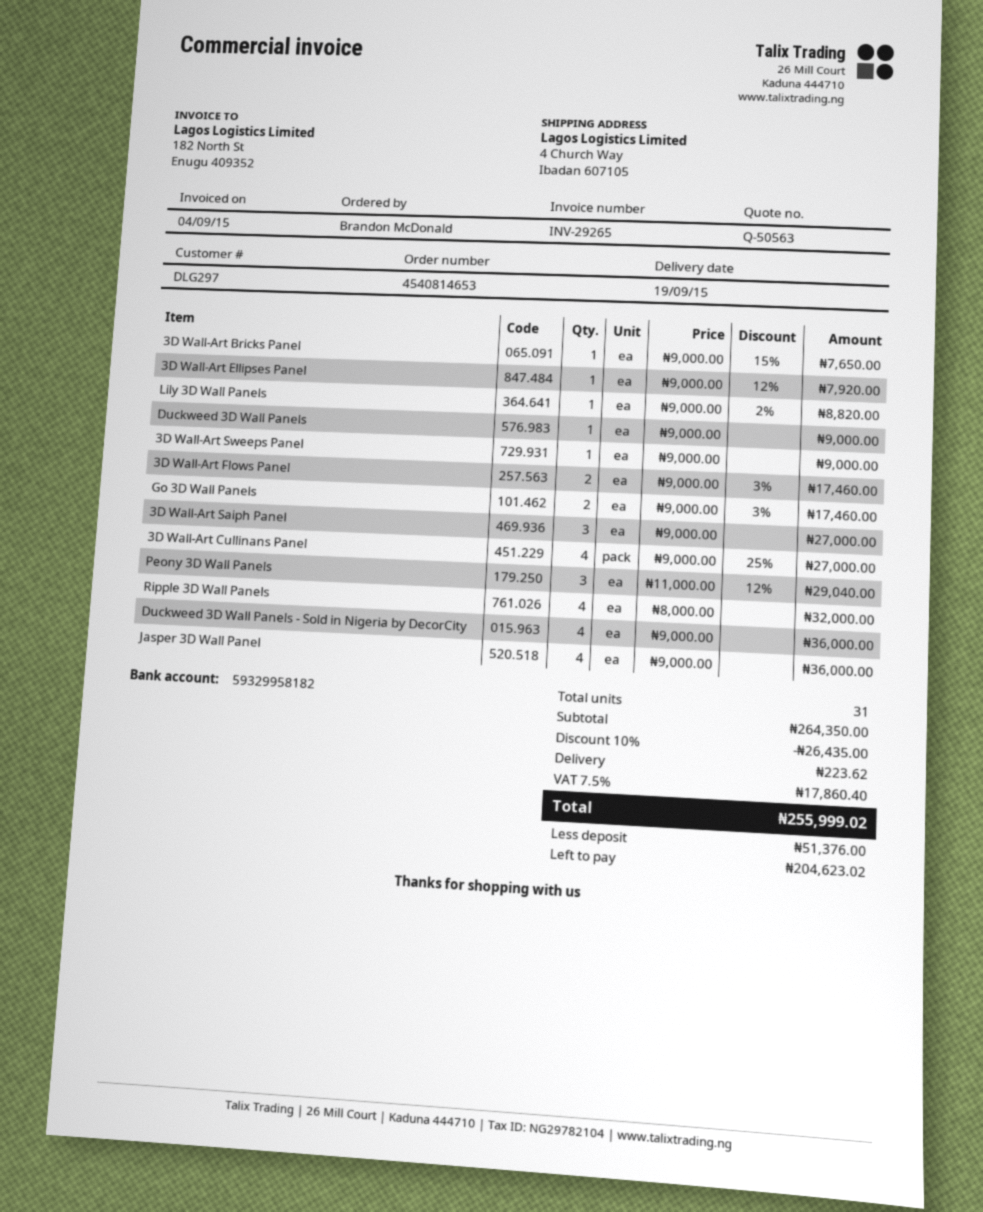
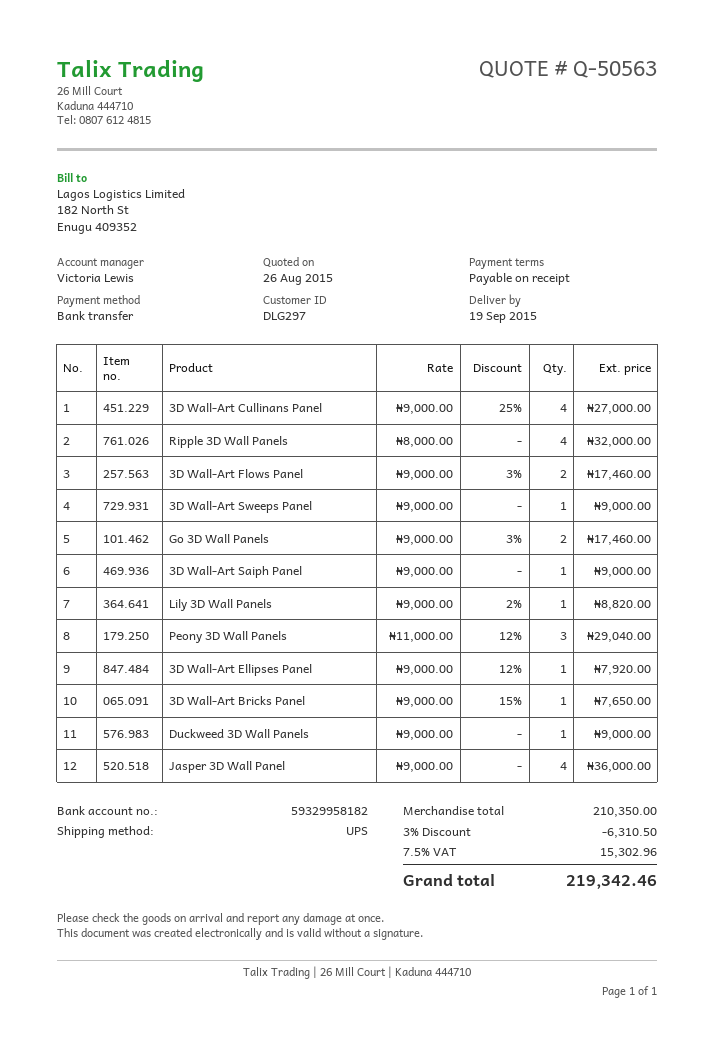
3D Wall-Art Saiph Panel: 3 x 9000.00 = 27000.00 -> 1 x 9000.00 = 9000.00
Duckweed 3D Wall Panels - Sold in Nigeria by DecorCity: 4 x 9000.00 = 36000.00 -> none
subtotal: 264350.00 -> 210350.00
discount: 10% = 26435.00 -> 3% = 6310.50
shipping: 223.62 -> none
tax: 7.5% = 17860.40 -> 7.5% = 15302.96
total: 255999.02 -> 219342.46

